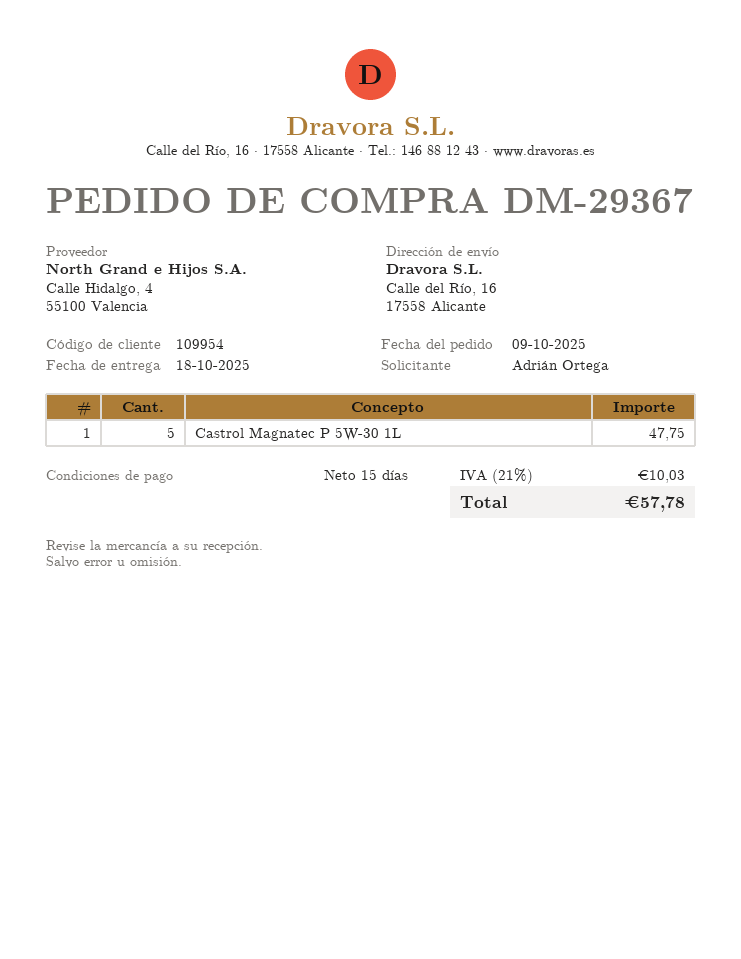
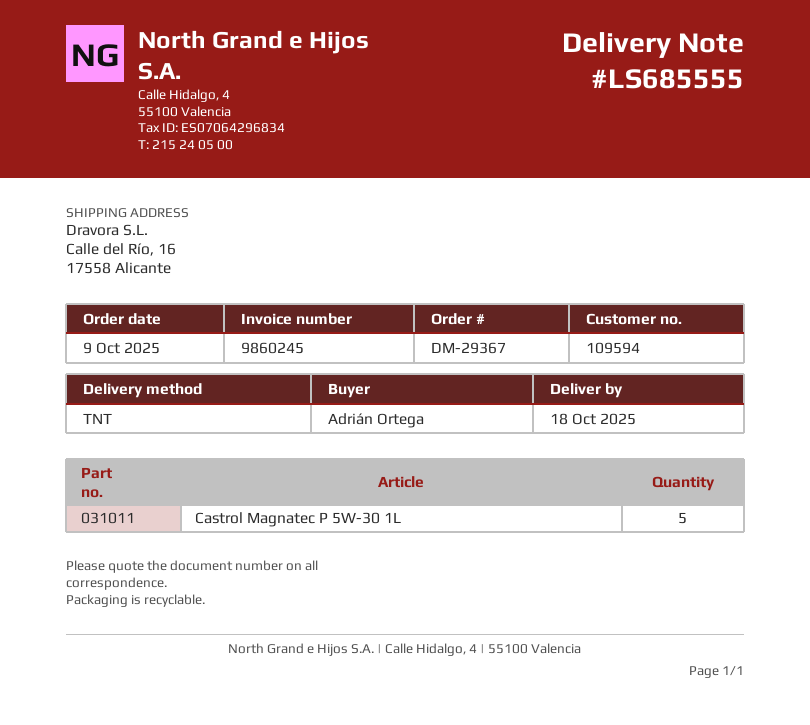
customer number: 109954 -> 109594

